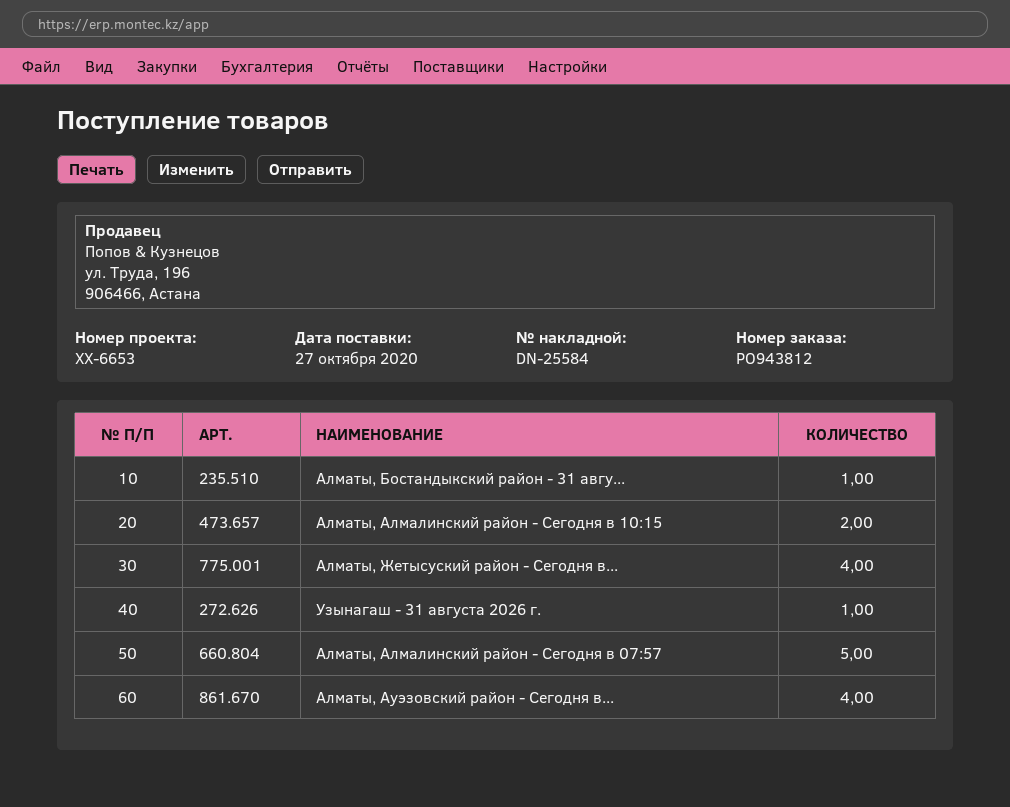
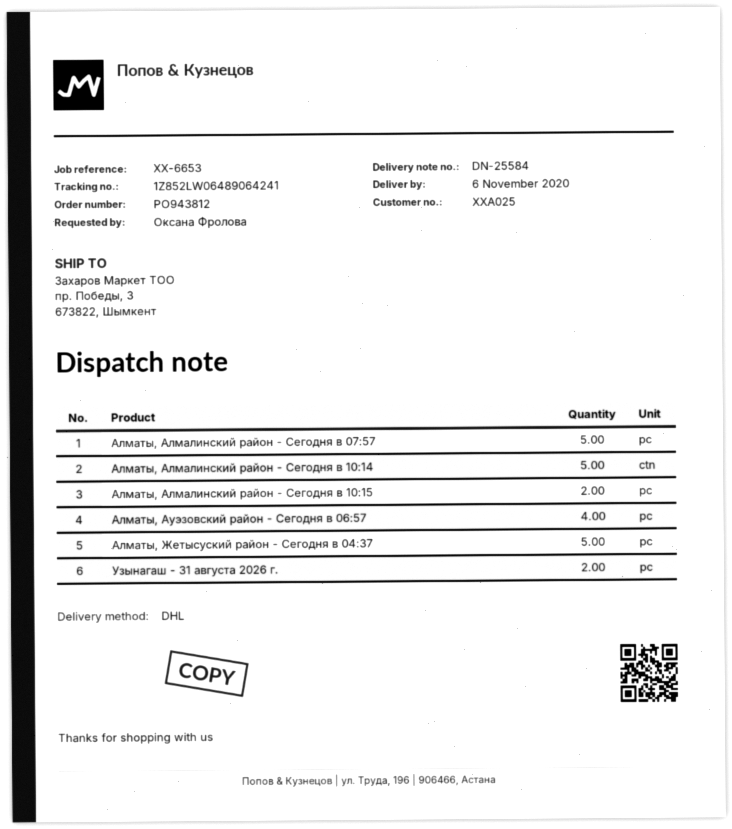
delivery date: 2020-10-27 -> 2020-11-06
Алматы, Бостандыкский район - 31 авгу...: 1 -> none
Алматы, Жетысуский район - Сегодня в...: 4 -> 5
Узынагаш - 31 августа 2026 г.: 1 -> 2
Алматы, Алмалинский район - Сегодня в 10:14: none -> 5

